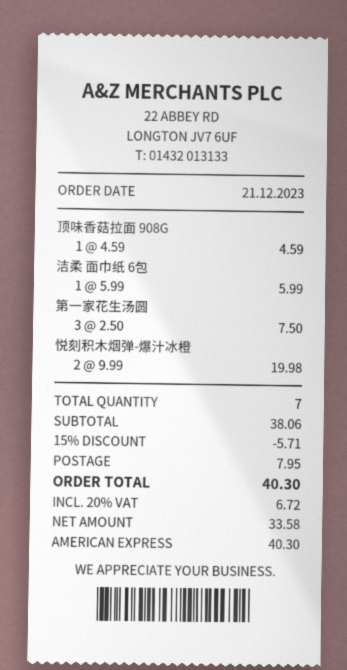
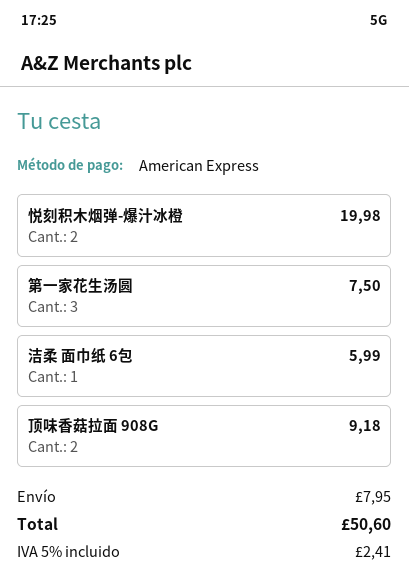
顶味香菇拉面 908G: 1 for 4.59 -> 2 for 9.18
discount: 15% = 5.71 -> none
tax: 20% = 6.72 -> 5% = 2.41
total: 40.30 -> 50.60

